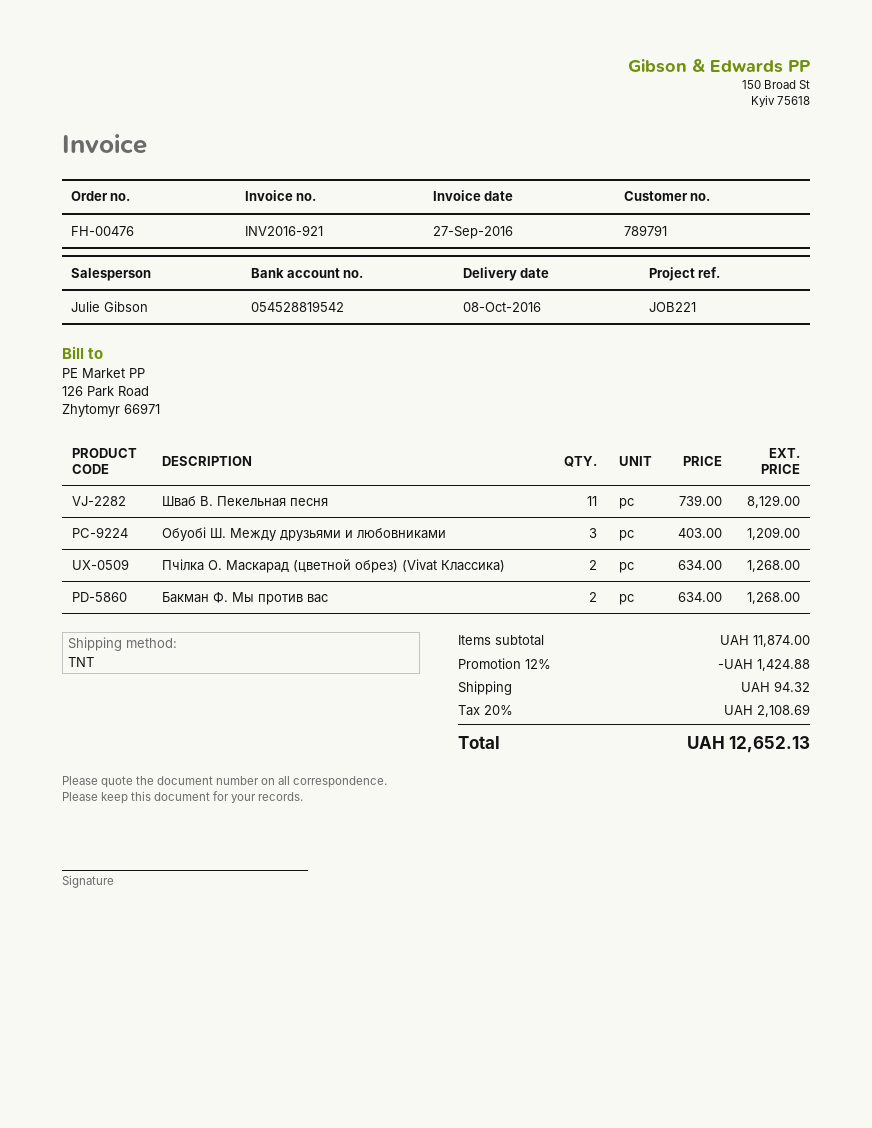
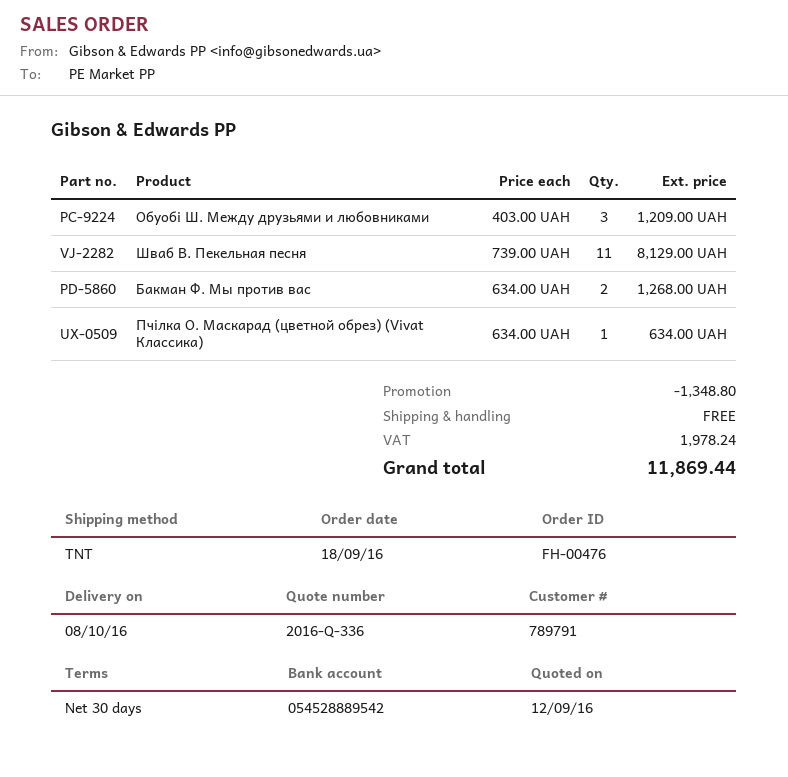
bank account: 054528819542 -> 054528889542
Пчілка О. Маскарад (цветной обрез) (Vivat Классика): 2 x 634.00 = 1268.00 -> 1 x 634.00 = 634.00
discount: 1424.88 -> 1348.80
shipping: 94.32 -> 0.00
tax: 2108.69 -> 1978.24
total: 12652.13 -> 11869.44

